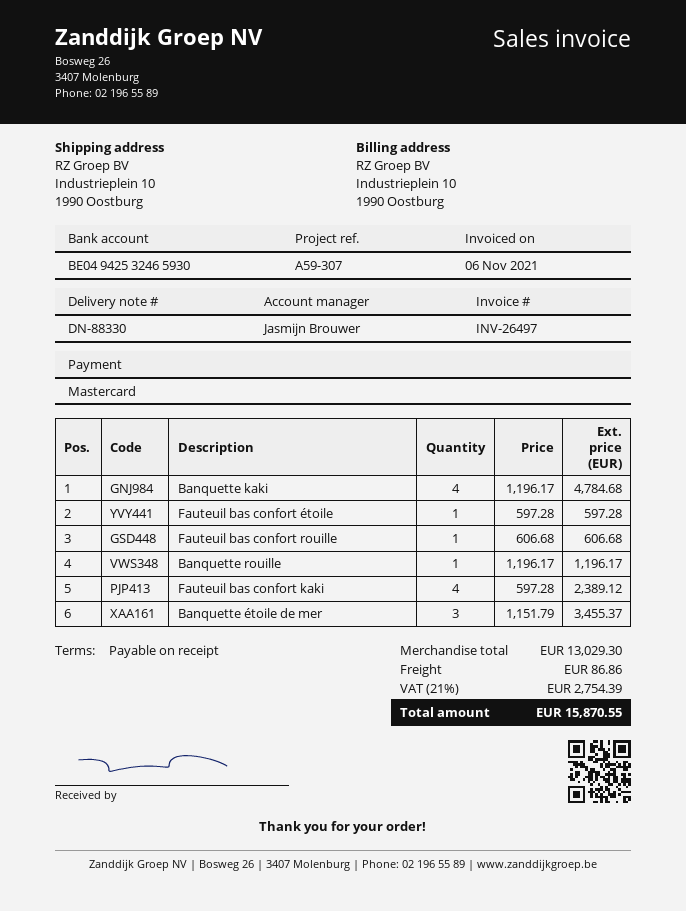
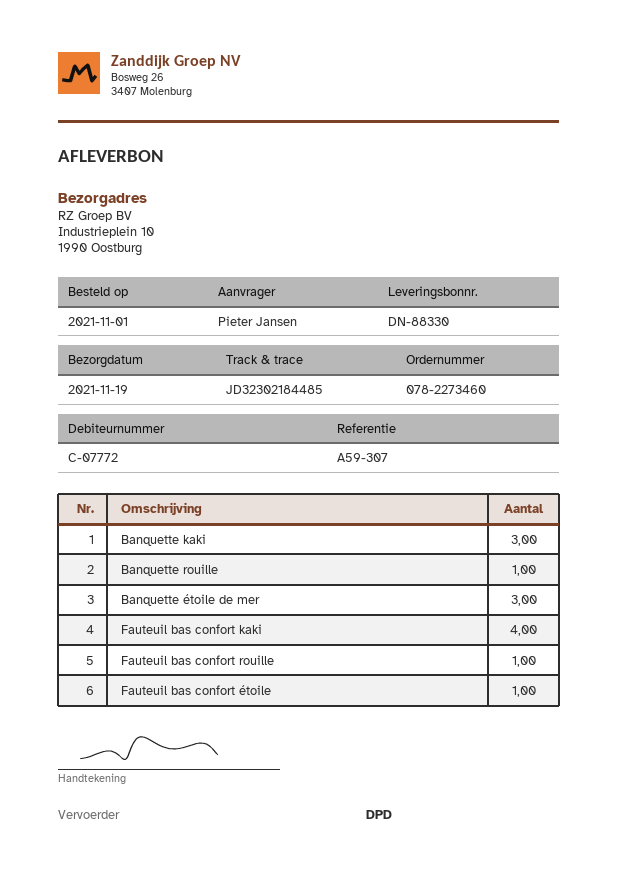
Banquette kaki: 4 -> 3

